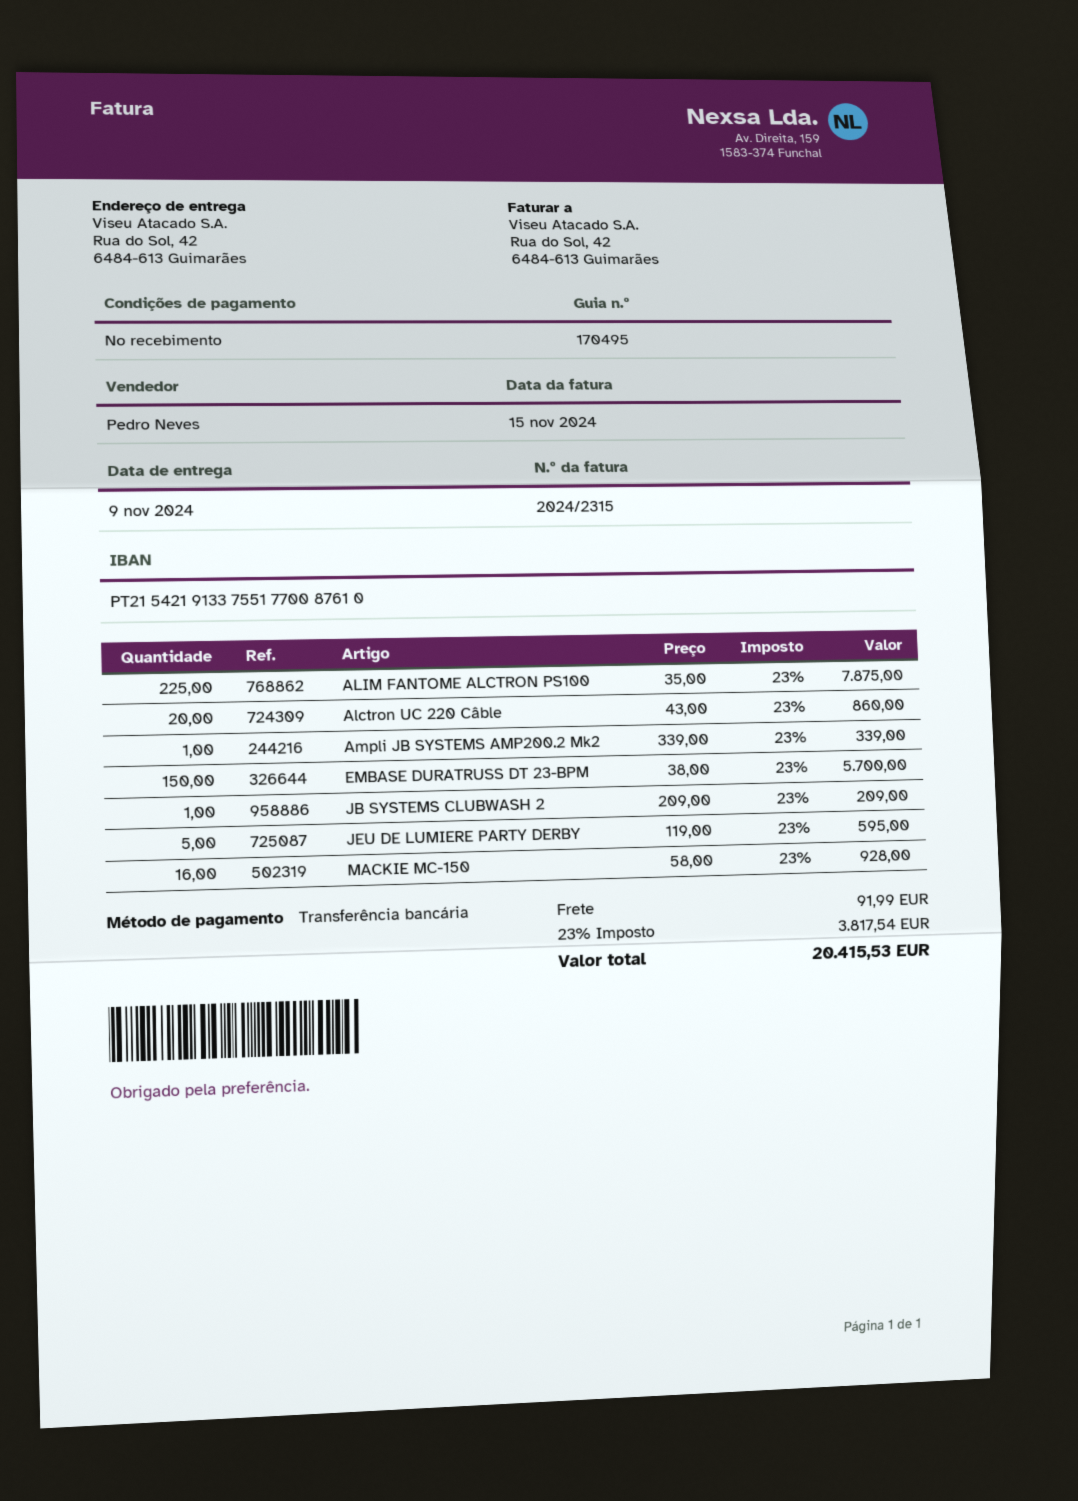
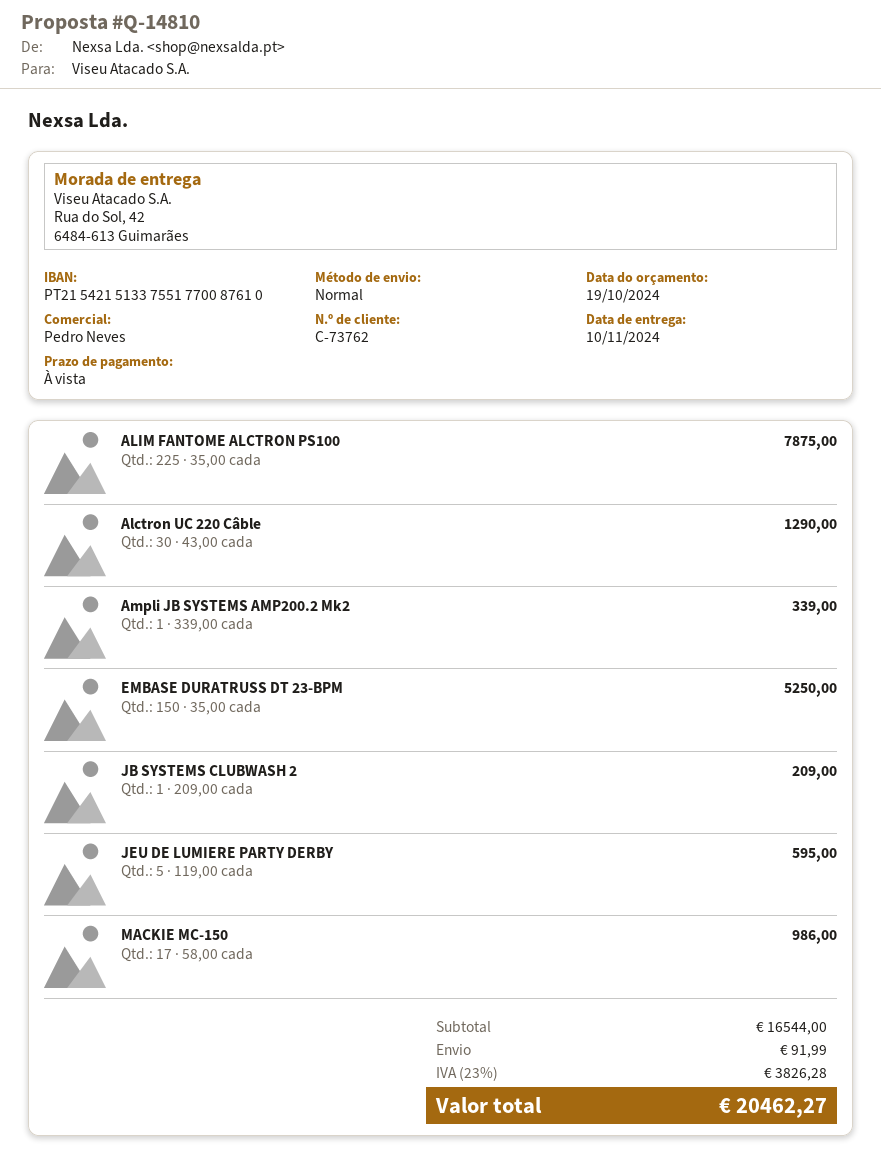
delivery date: 2024-11-09 -> 2024-11-10
bank account: PT21542191337551770087610 -> PT21542151337551770087610
Alctron UC 220 Câble: 20 x 43.00 = 860.00 -> 30 x 43.00 = 1290.00
EMBASE DURATRUSS DT 23-BPM: 150 x 38.00 = 5700.00 -> 150 x 35.00 = 5250.00
MACKIE MC-150: 16 x 58.00 = 928.00 -> 17 x 58.00 = 986.00
tax: 23% = 3817.54 -> 23% = 3826.28
total: 20415.53 -> 20462.27

